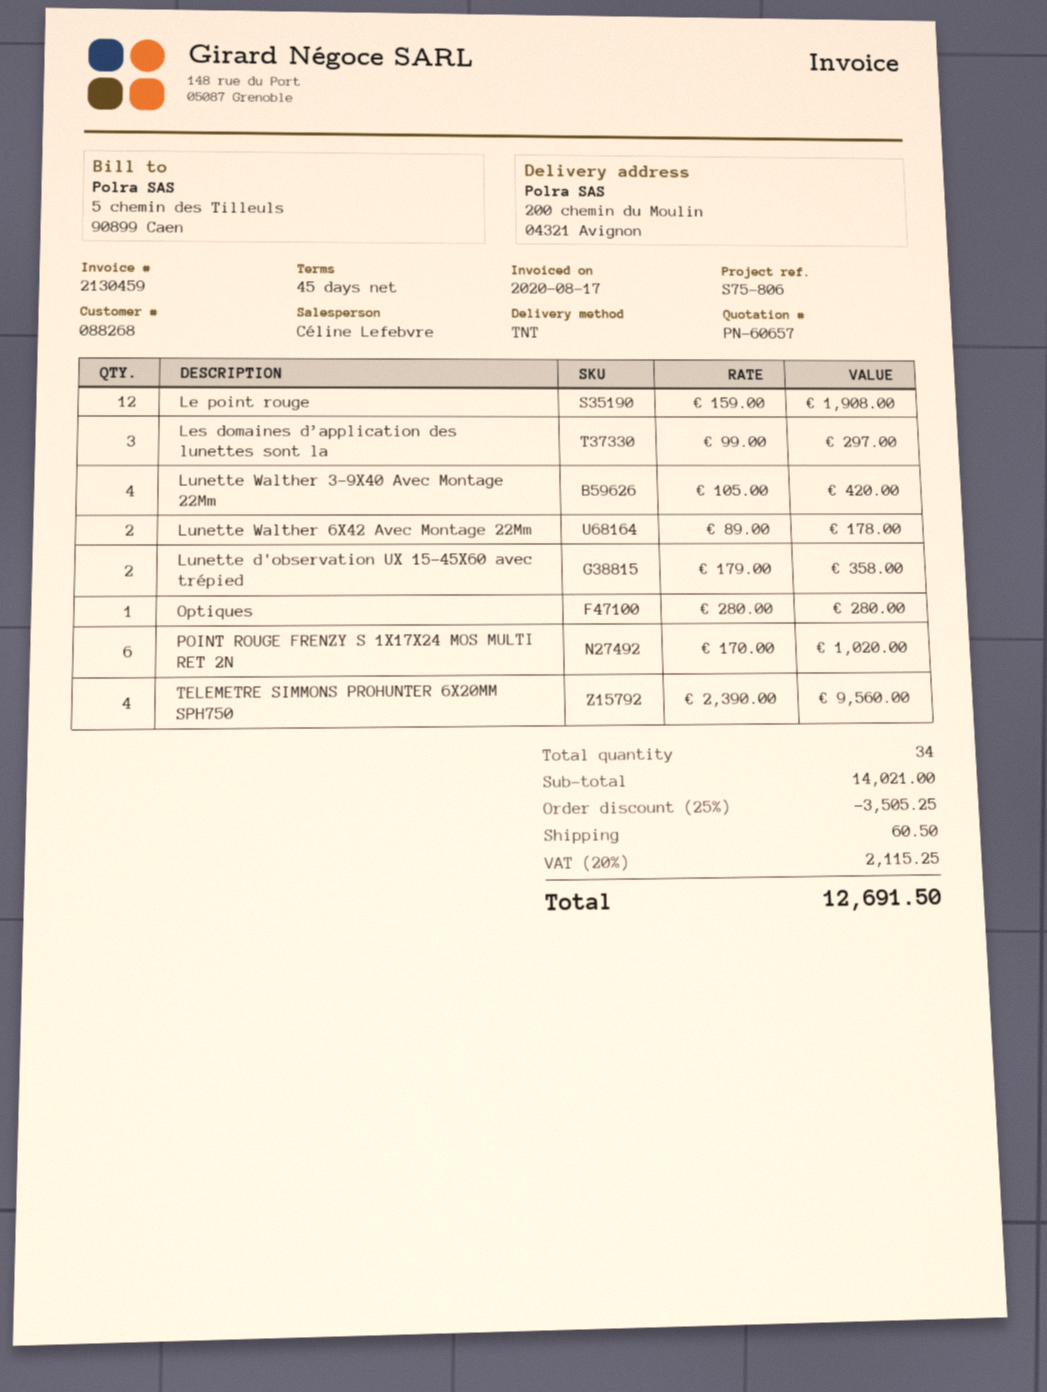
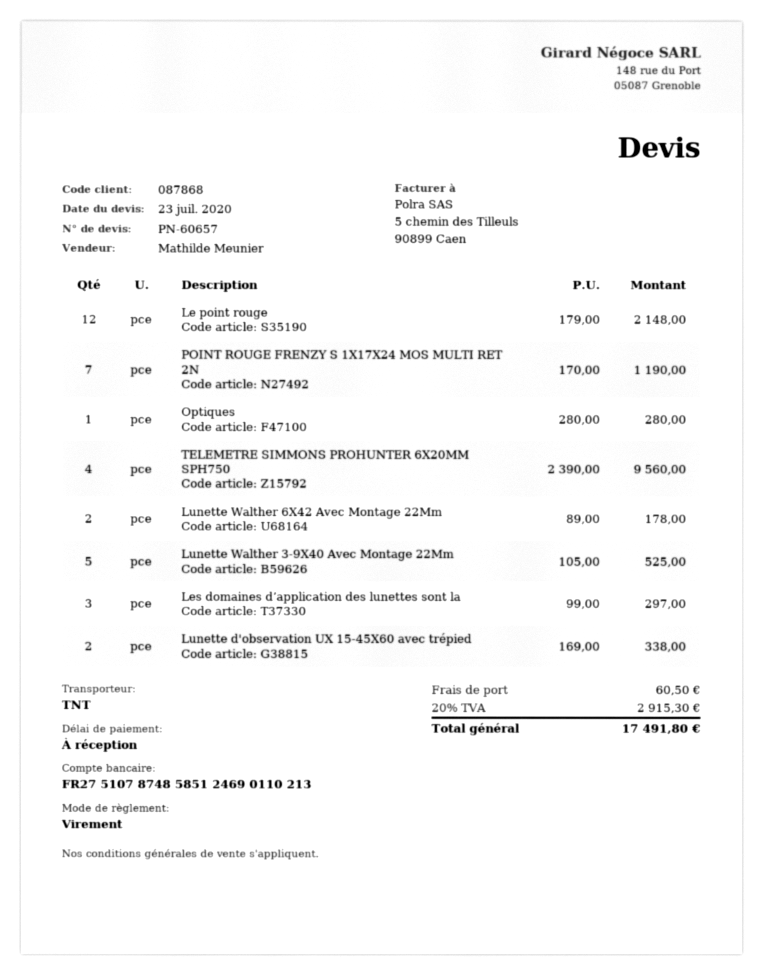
payment terms: 45 days -> on receipt
customer number: 088268 -> 087868
sales rep: Céline Lefebvre -> Mathilde Meunier
Le point rouge: 12 x 159.00 = 1908.00 -> 12 x 179.00 = 2148.00
Lunette Walther 3-9X40 Avec Montage 22Mm: 4 x 105.00 = 420.00 -> 5 x 105.00 = 525.00
Lunette d'observation UX 15-45X60 avec trépied: 2 x 179.00 = 358.00 -> 2 x 169.00 = 338.00
POINT ROUGE FRENZY S 1X17X24 MOS MULTI RET 2N: 6 x 170.00 = 1020.00 -> 7 x 170.00 = 1190.00
discount: 25% = 3505.25 -> none
tax: 20% = 2115.25 -> 20% = 2915.30
total: 12691.50 -> 17491.80

